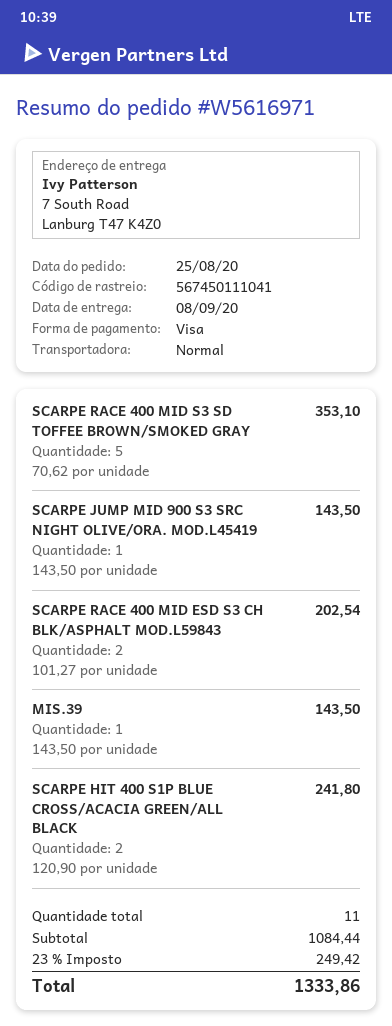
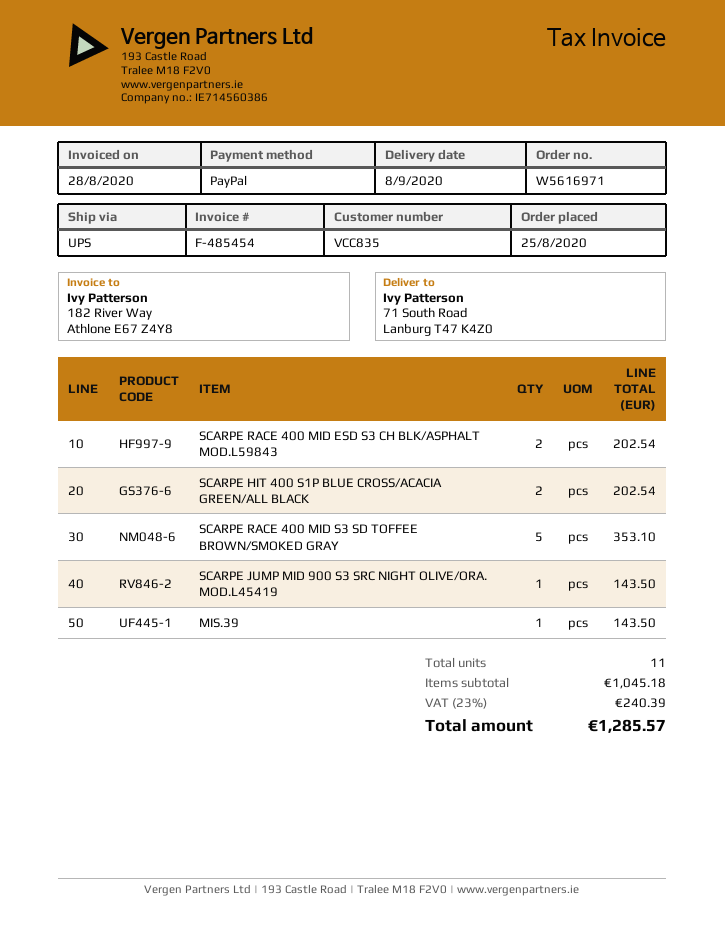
payment method: Visa -> PayPal
shipping method: standard -> UPS
ship to: 7 South Road, Lanburg T47 K4Z0 -> 71 South Road, Lanburg T47 K4Z0
SCARPE HIT 400 S1P BLUE CROSS/ACACIA GREEN/ALL BLACK: 2 for 241.80 -> 2 for 202.54
subtotal: 1084.44 -> 1045.18
tax: 23% = 249.42 -> 23% = 240.39
total: 1333.86 -> 1285.57

